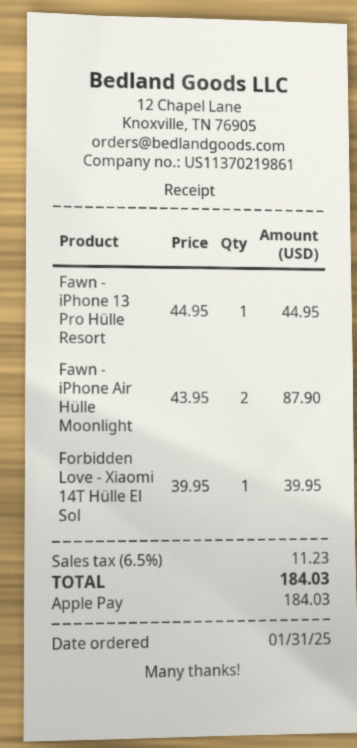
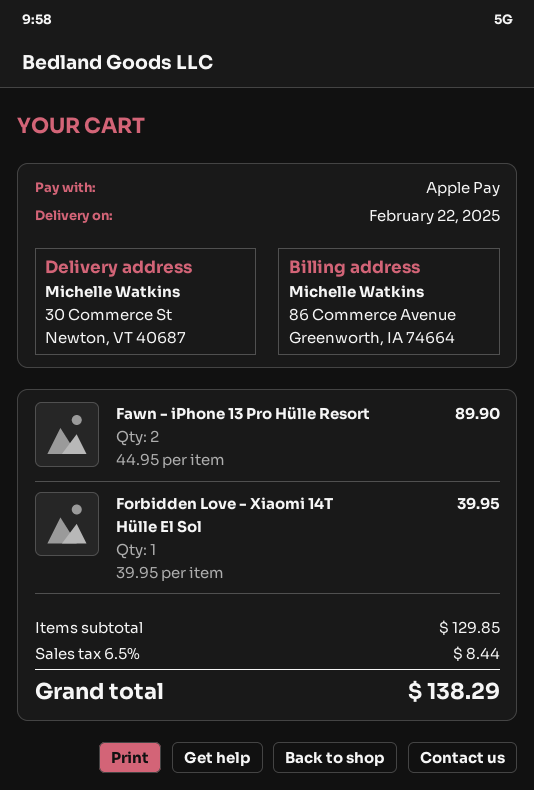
Fawn - iPhone 13 Pro Hülle Resort: 1 x 44.95 = 44.95 -> 2 x 44.95 = 89.90
Fawn - iPhone Air Hülle Moonlight: 2 x 43.95 = 87.90 -> none
tax: 6.5% = 11.23 -> 6.5% = 8.44
total: 184.03 -> 138.29

